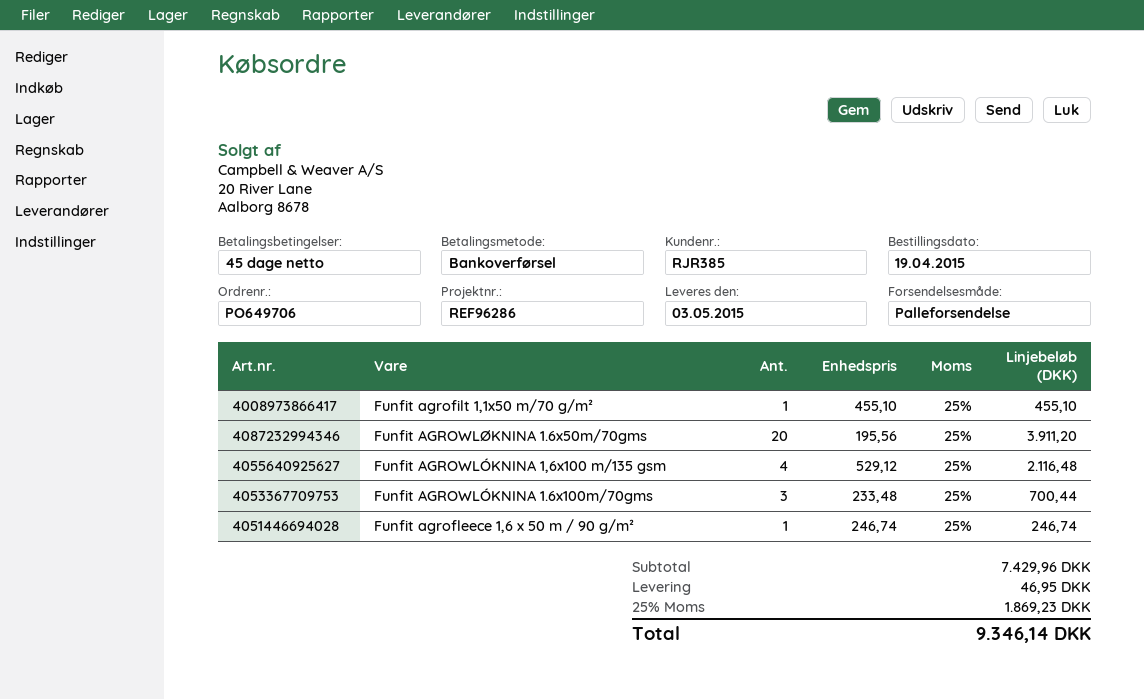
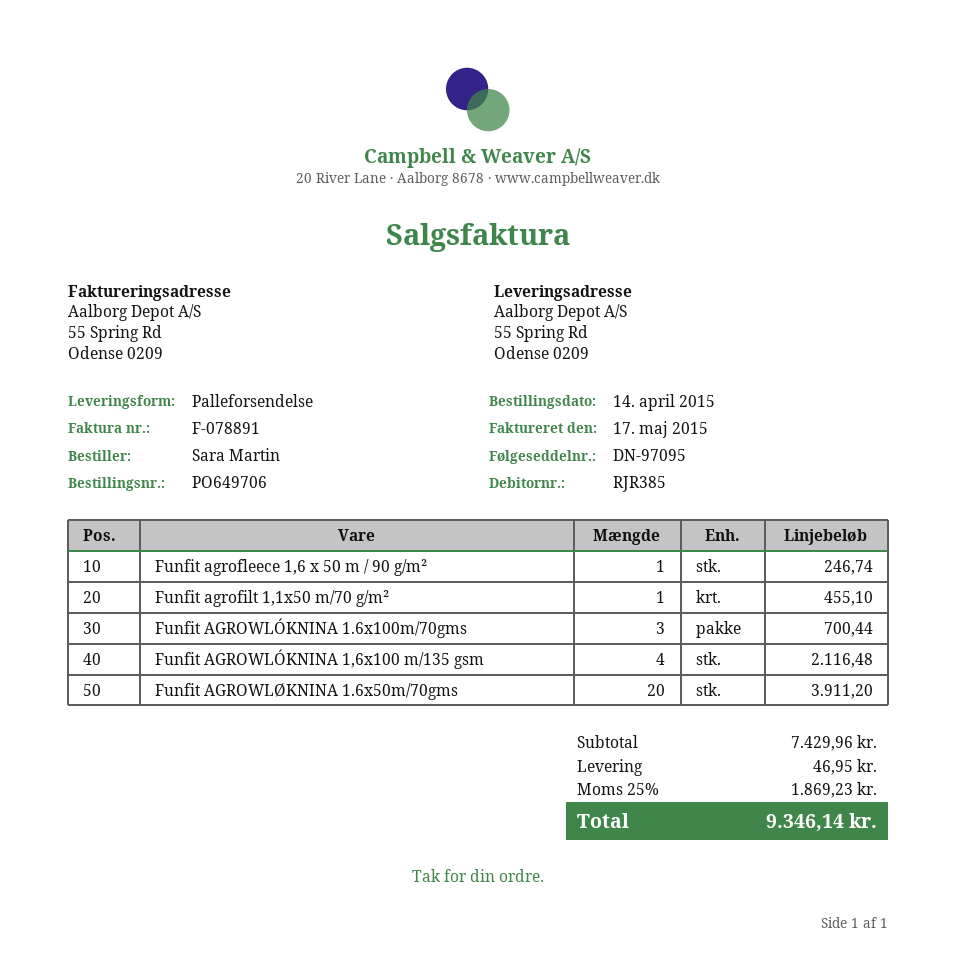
order date: 2015-04-19 -> 2015-04-14

